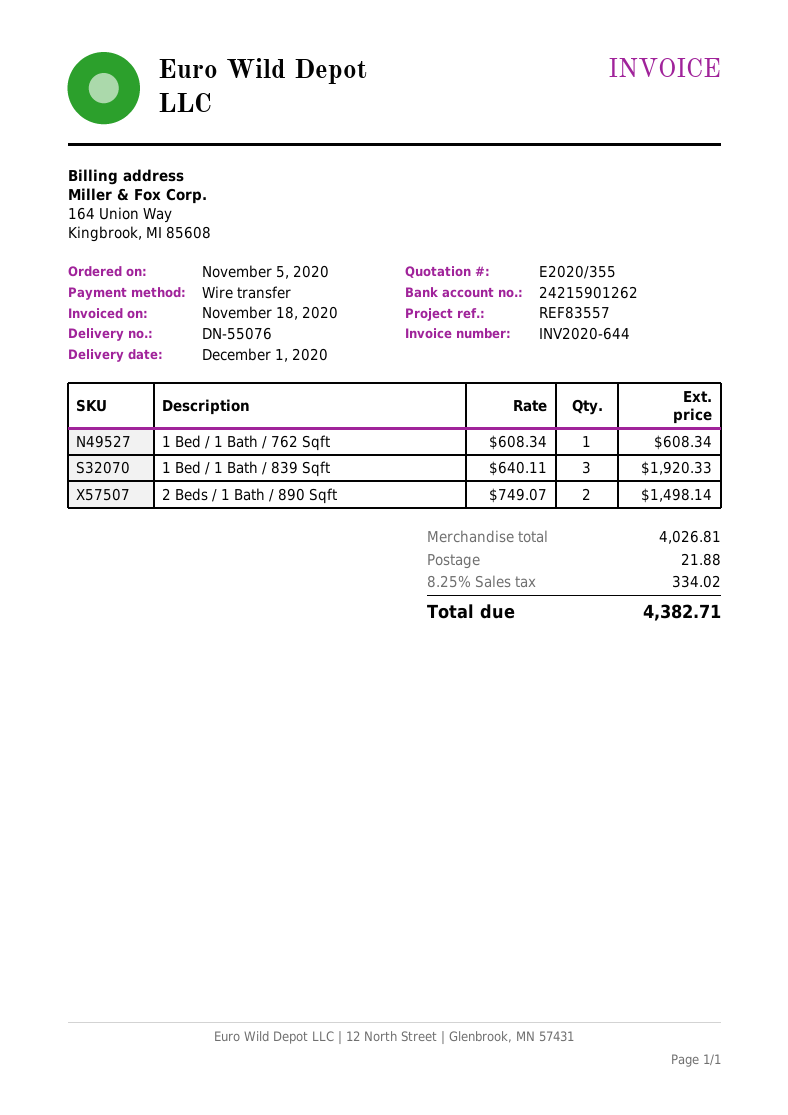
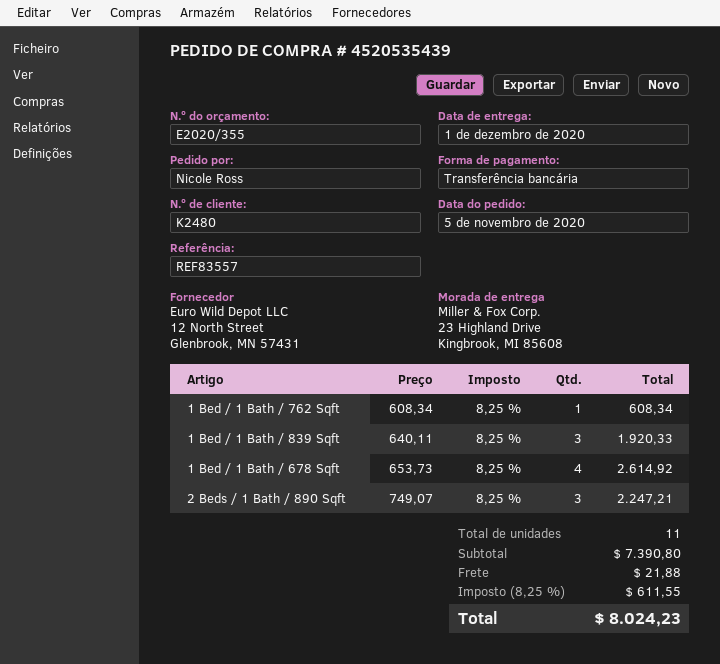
2 Beds / 1 Bath / 890 Sqft: 2 x 749.07 = 1498.14 -> 3 x 749.07 = 2247.21
1 Bed / 1 Bath / 678 Sqft: none -> 4 x 653.73 = 2614.92
subtotal: 4026.81 -> 7390.80
tax: 8.25% = 334.02 -> 8.25% = 611.55
total: 4382.71 -> 8024.23

